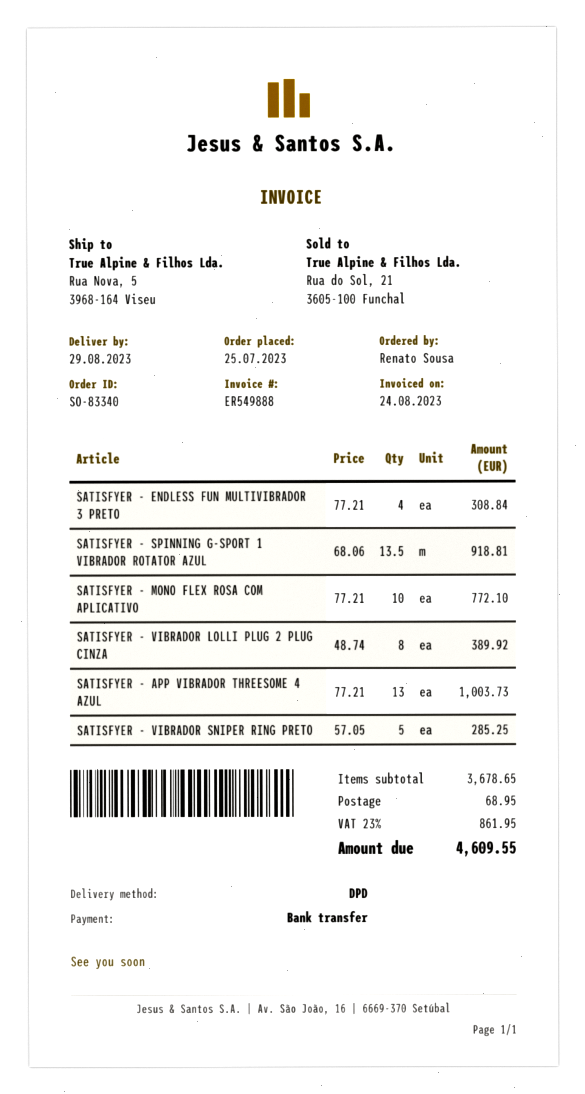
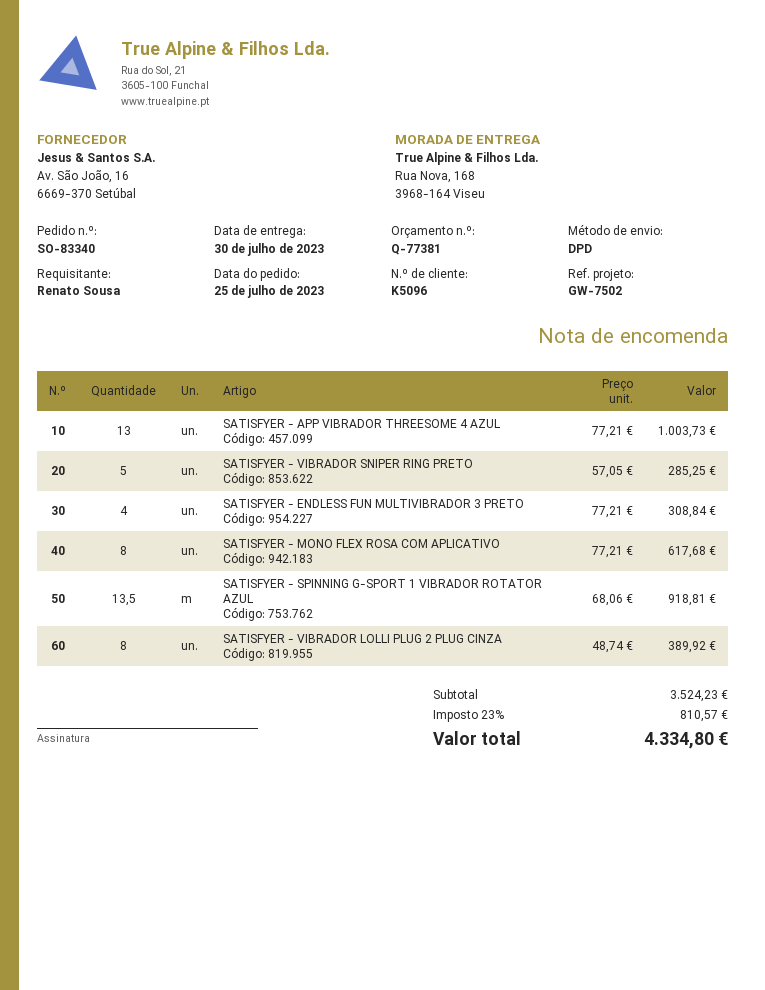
delivery date: 2023-08-29 -> 2023-07-30
ship to: Rua Nova, 5, 3968-164 Viseu -> Rua Nova, 168, 3968-164 Viseu
SATISFYER - MONO FLEX ROSA COM APLICATIVO: 10 x 77.21 = 772.10 -> 8 x 77.21 = 617.68
subtotal: 3678.65 -> 3524.23
shipping: 68.95 -> none
tax: 23% = 861.95 -> 23% = 810.57
total: 4609.55 -> 4334.80

